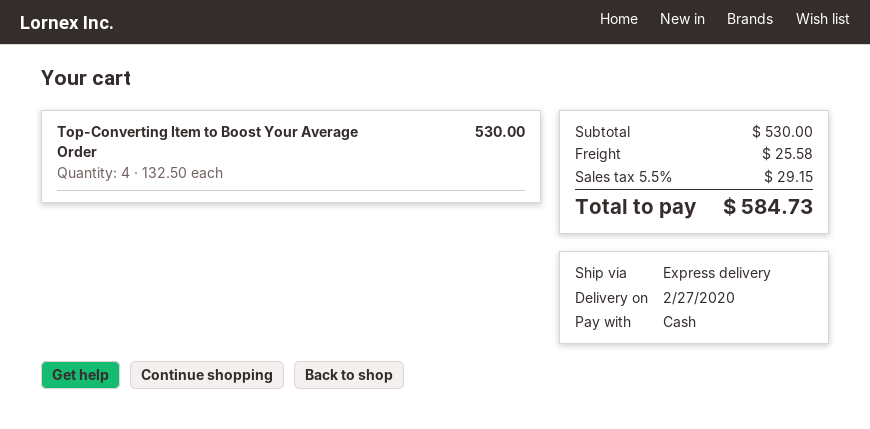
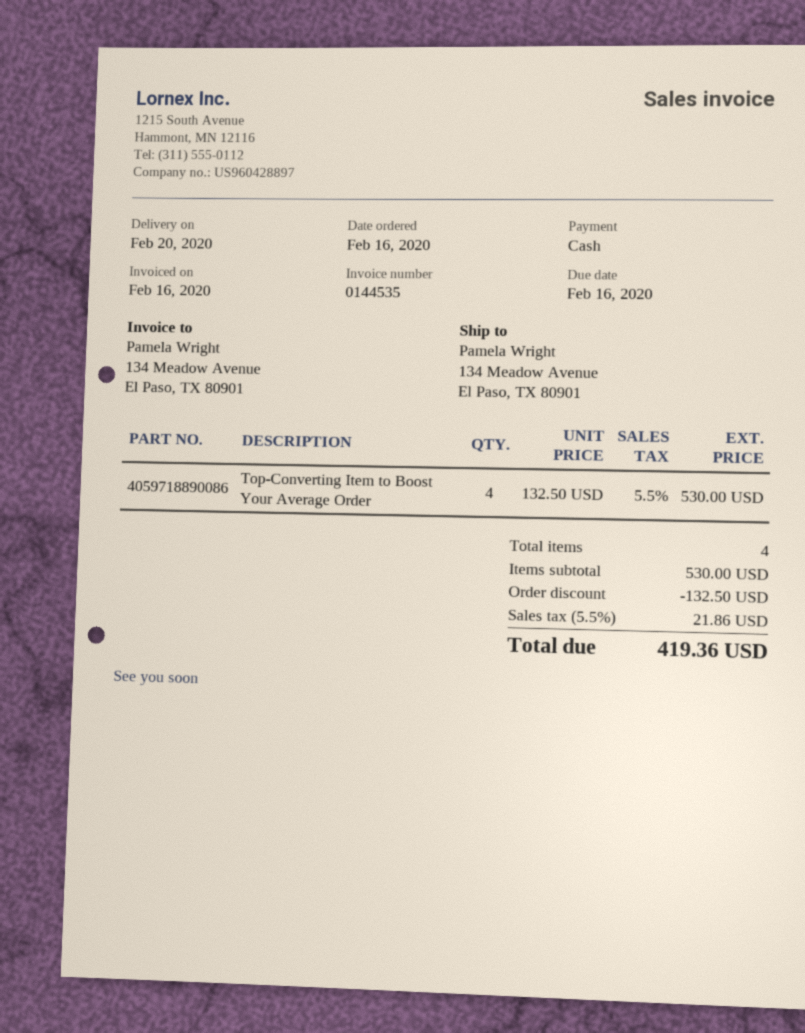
delivery date: 2020-02-27 -> 2020-02-20
discount: none -> 132.50
shipping: 25.58 -> none
tax: 5.5% = 29.15 -> 5.5% = 21.86
total: 584.73 -> 419.36

